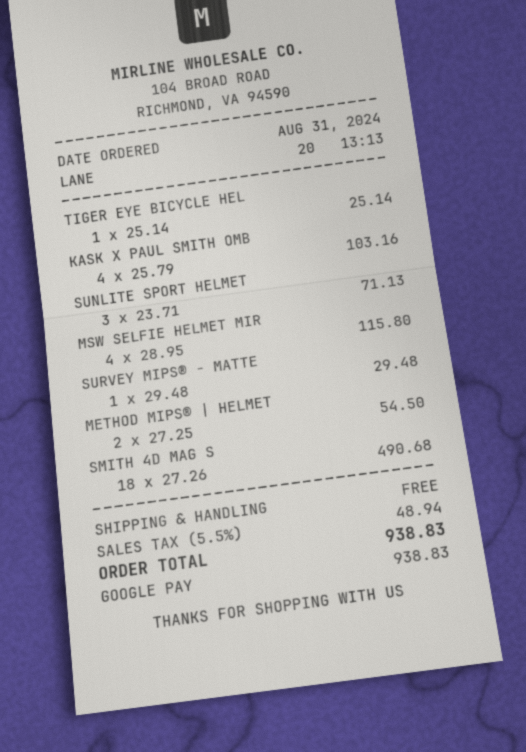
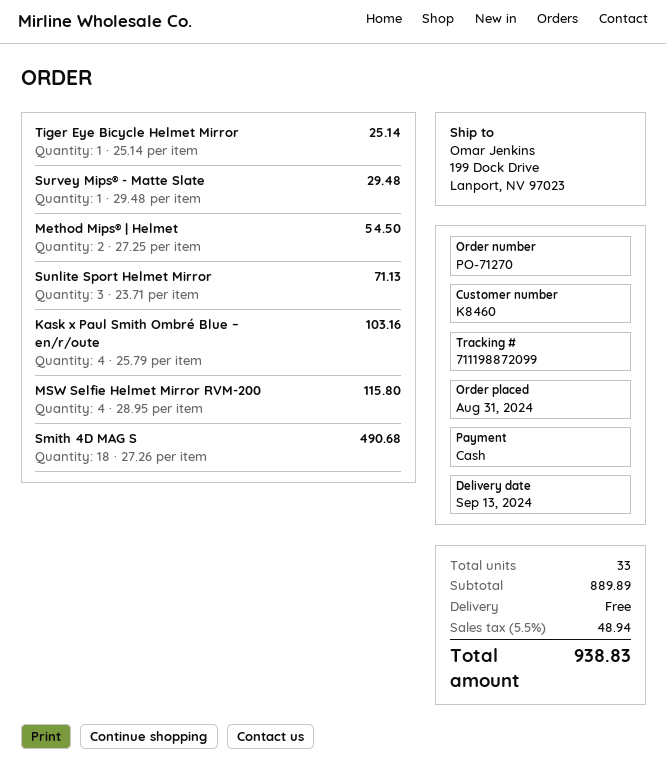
payment method: Google Pay -> cash

